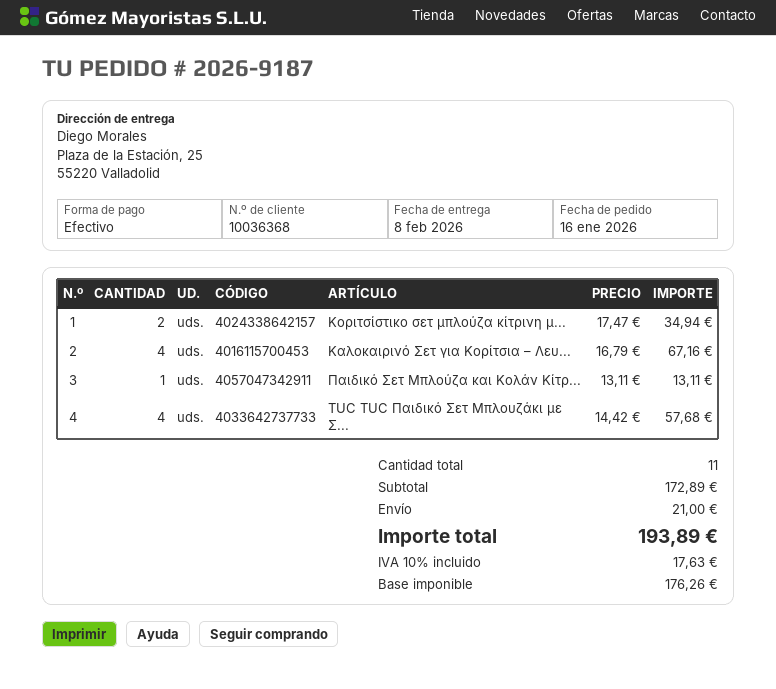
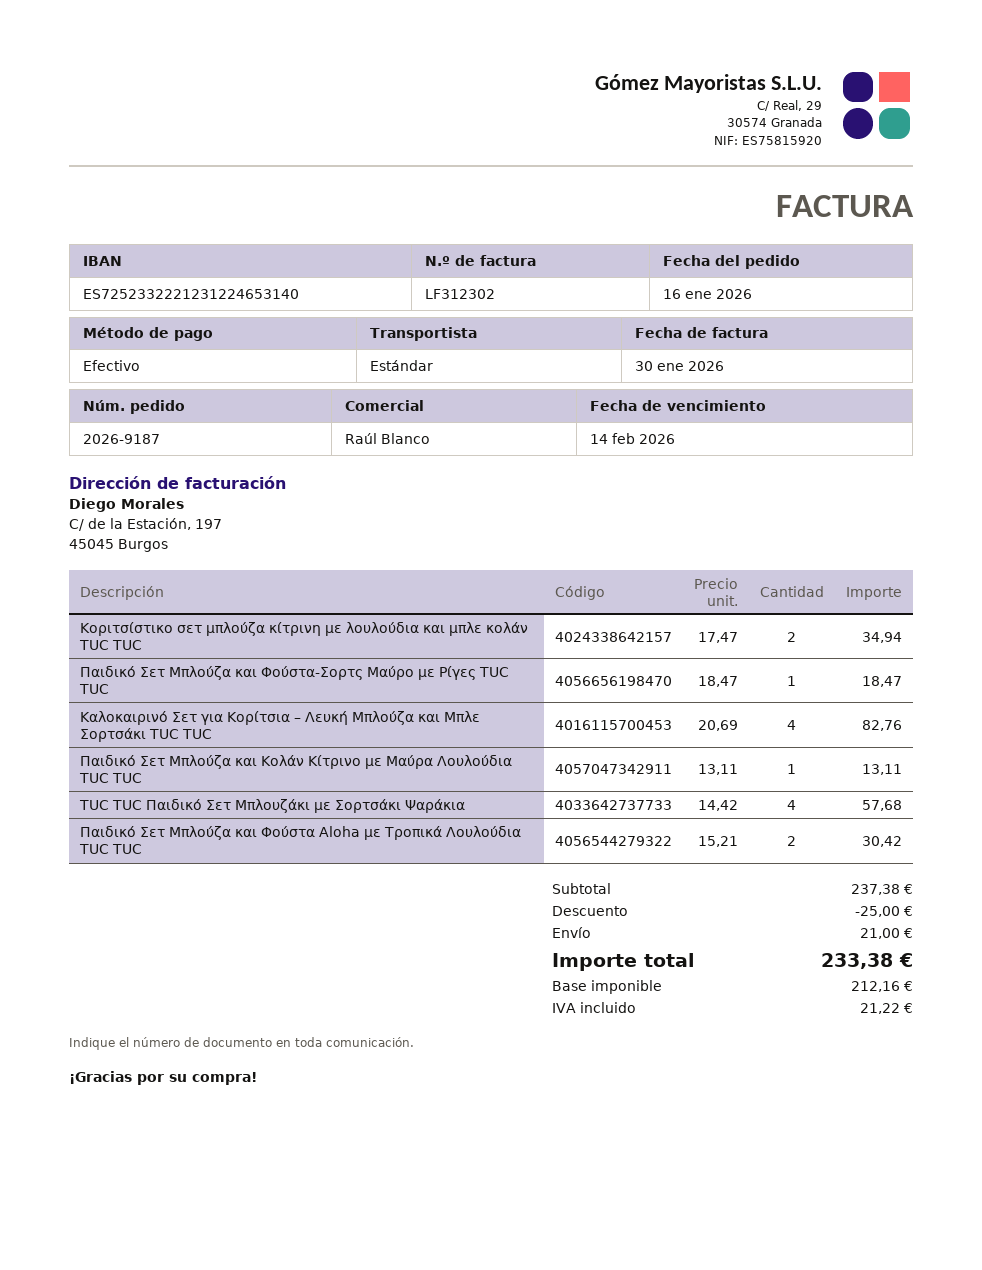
Καλοκαιρινό Σετ για Κορίτσια – Λευ...: 4 x 16.79 = 67.16 -> 4 x 20.69 = 82.76
Παιδικό Σετ Μπλούζα και Φούστα-Σορτς Μαύρο με Ρίγες TUC TUC: none -> 1 x 18.47 = 18.47
Παιδικό Σετ Μπλούζα και Φούστα Aloha με Τροπικά Λουλούδια TUC TUC: none -> 2 x 15.21 = 30.42
subtotal: 172.89 -> 237.38
discount: none -> 25.00
net: 176.26 -> 212.16
tax: 17.63 -> 21.22
total: 193.89 -> 233.38

